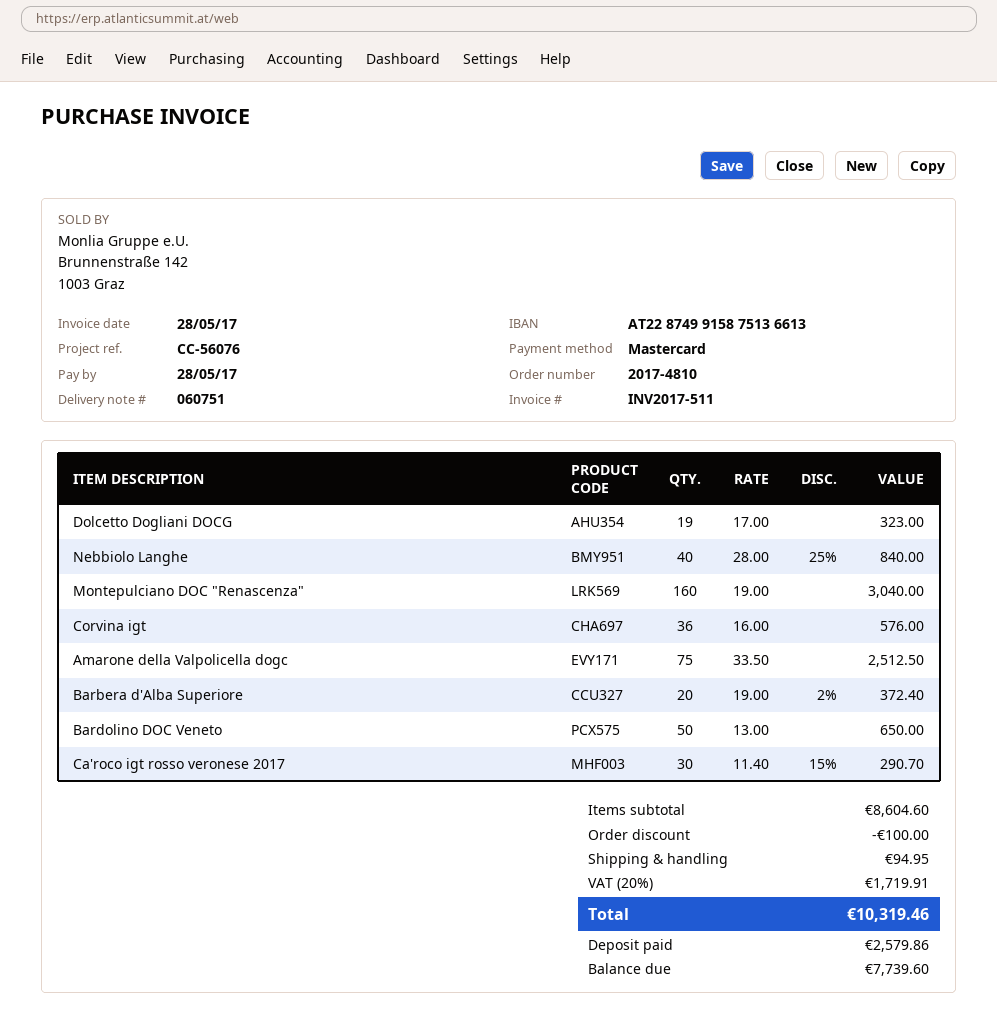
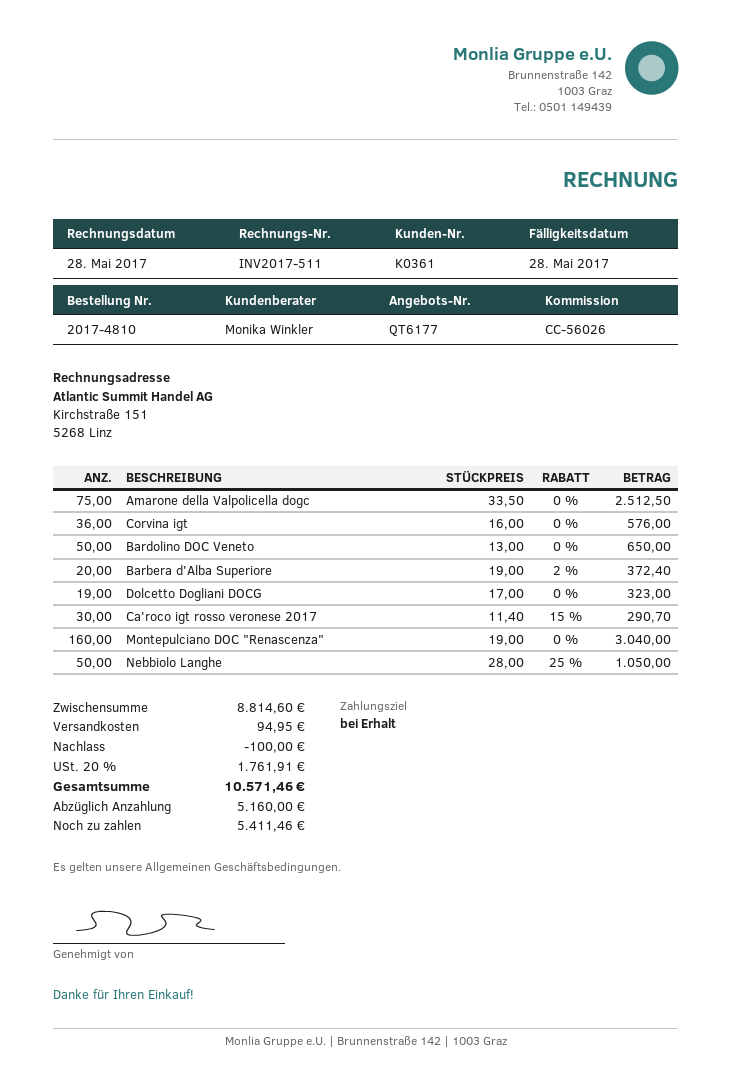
reference: CC-56076 -> CC-56026
Nebbiolo Langhe: 40 x 28.00 - 25% = 840.00 -> 50 x 28.00 - 25% = 1050.00
subtotal: 8604.60 -> 8814.60
tax: 20% = 1719.91 -> 20% = 1761.91
total: 10319.46 -> 10571.46
deposit: 2579.86 -> 5160.00
balance: 7739.60 -> 5411.46

